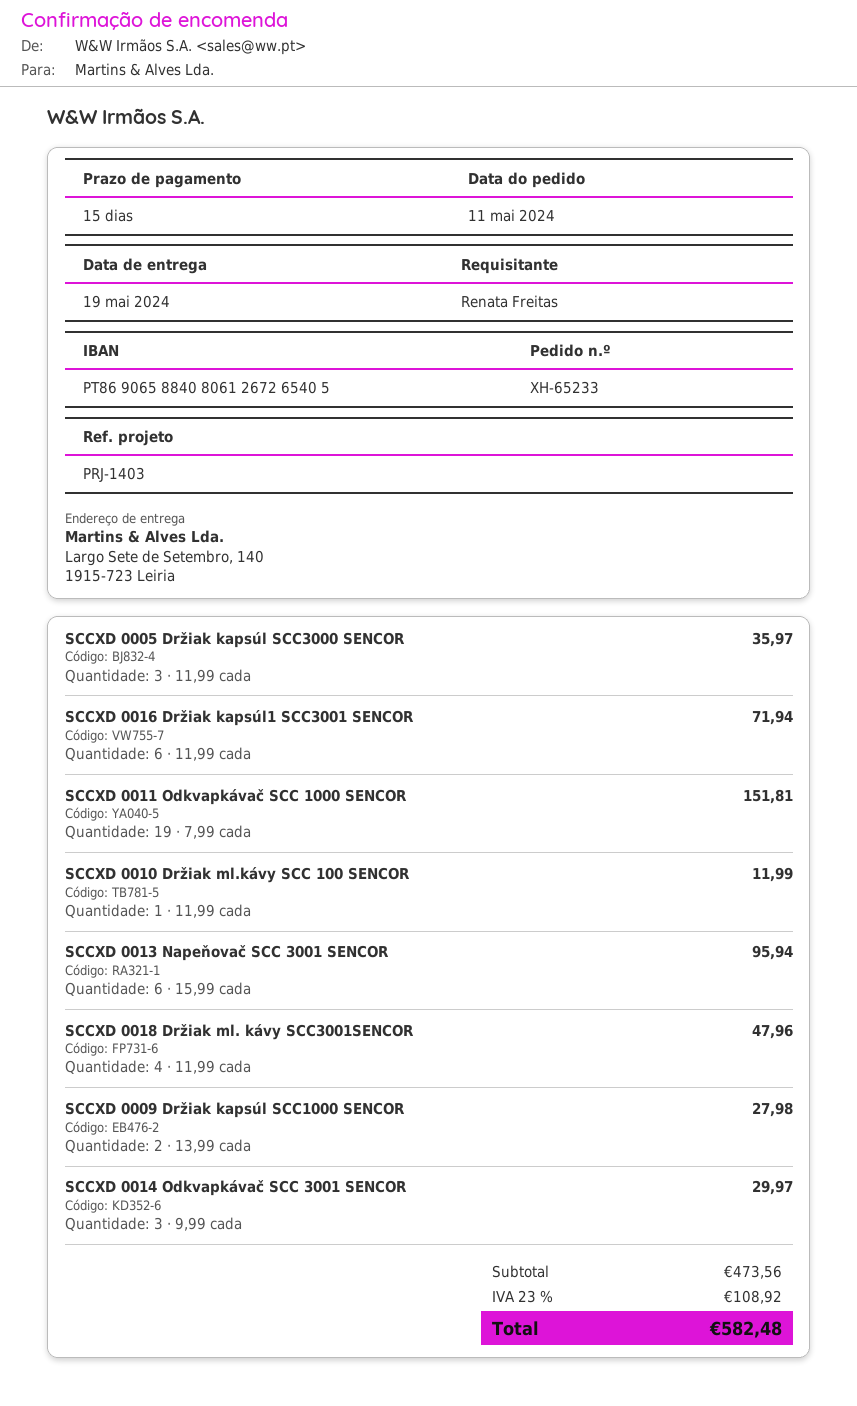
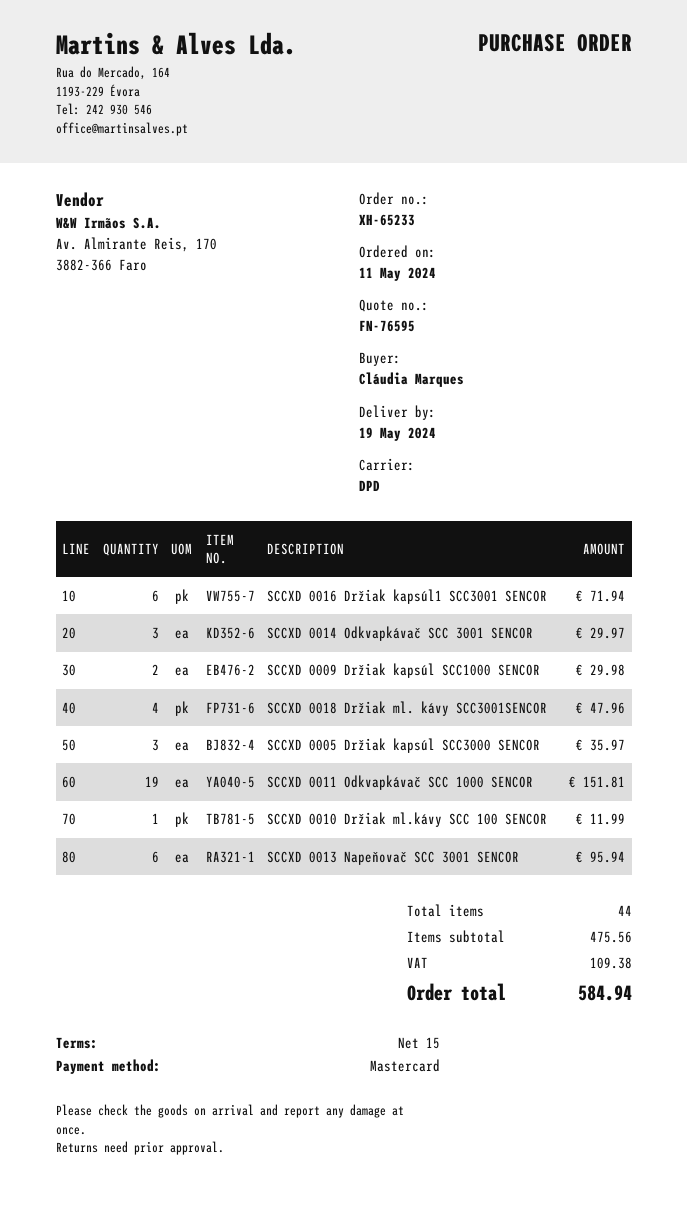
ordered by: Renata Freitas -> Cláudia Marques
SCCXD 0009 Držiak kapsúl SCC1000 SENCOR: 2 for 27.98 -> 2 for 29.98
subtotal: 473.56 -> 475.56
tax: 108.92 -> 109.38
total: 582.48 -> 584.94

